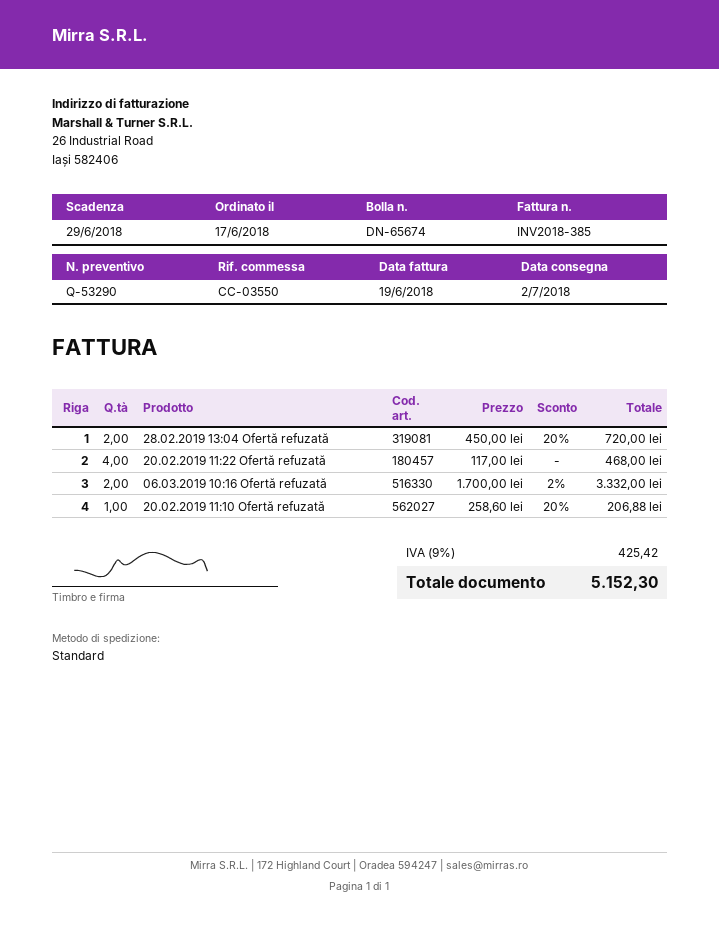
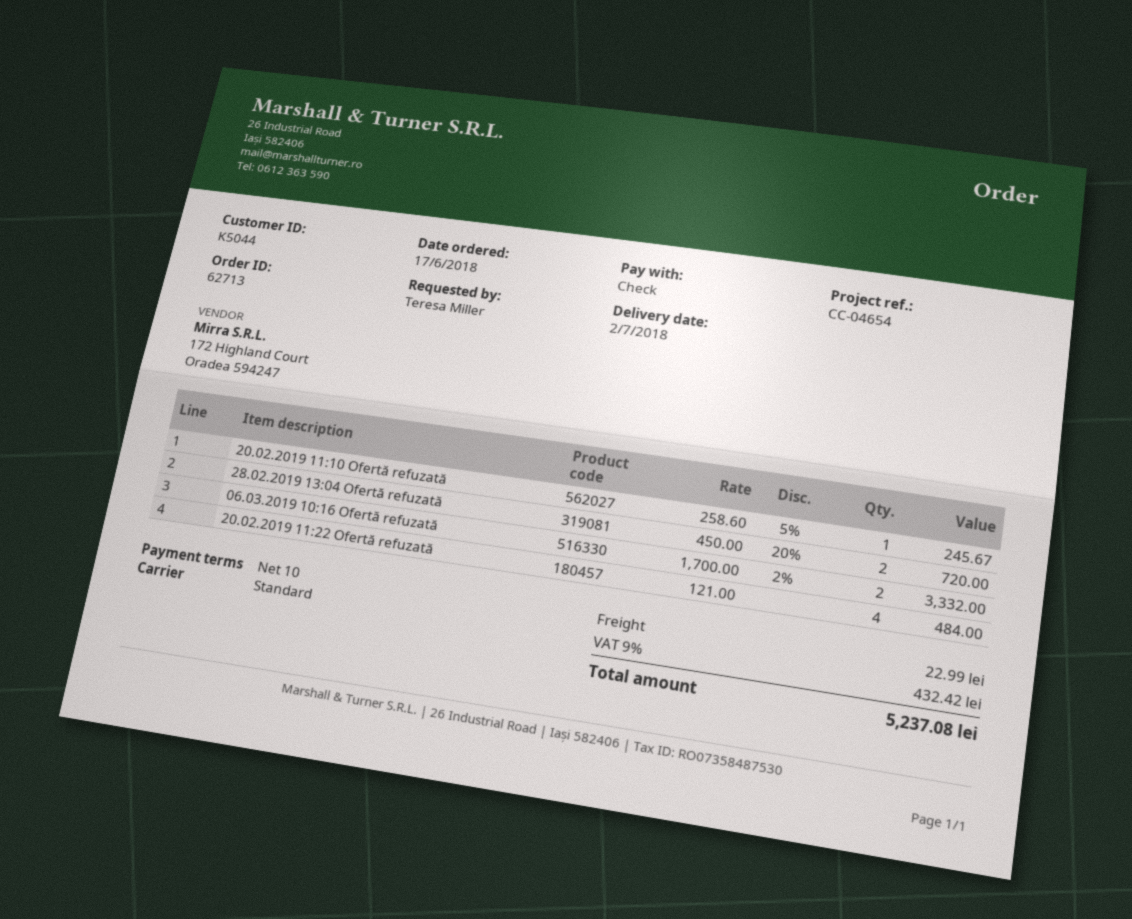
reference: CC-03550 -> CC-04654
20.02.2019 11:22 Ofertă refuzată: 4 x 117.00 = 468.00 -> 4 x 121.00 = 484.00
20.02.2019 11:10 Ofertă refuzată: 1 x 258.60 - 20% = 206.88 -> 1 x 258.60 - 5% = 245.67
shipping: none -> 22.99
tax: 9% = 425.42 -> 9% = 432.42
total: 5152.30 -> 5237.08

